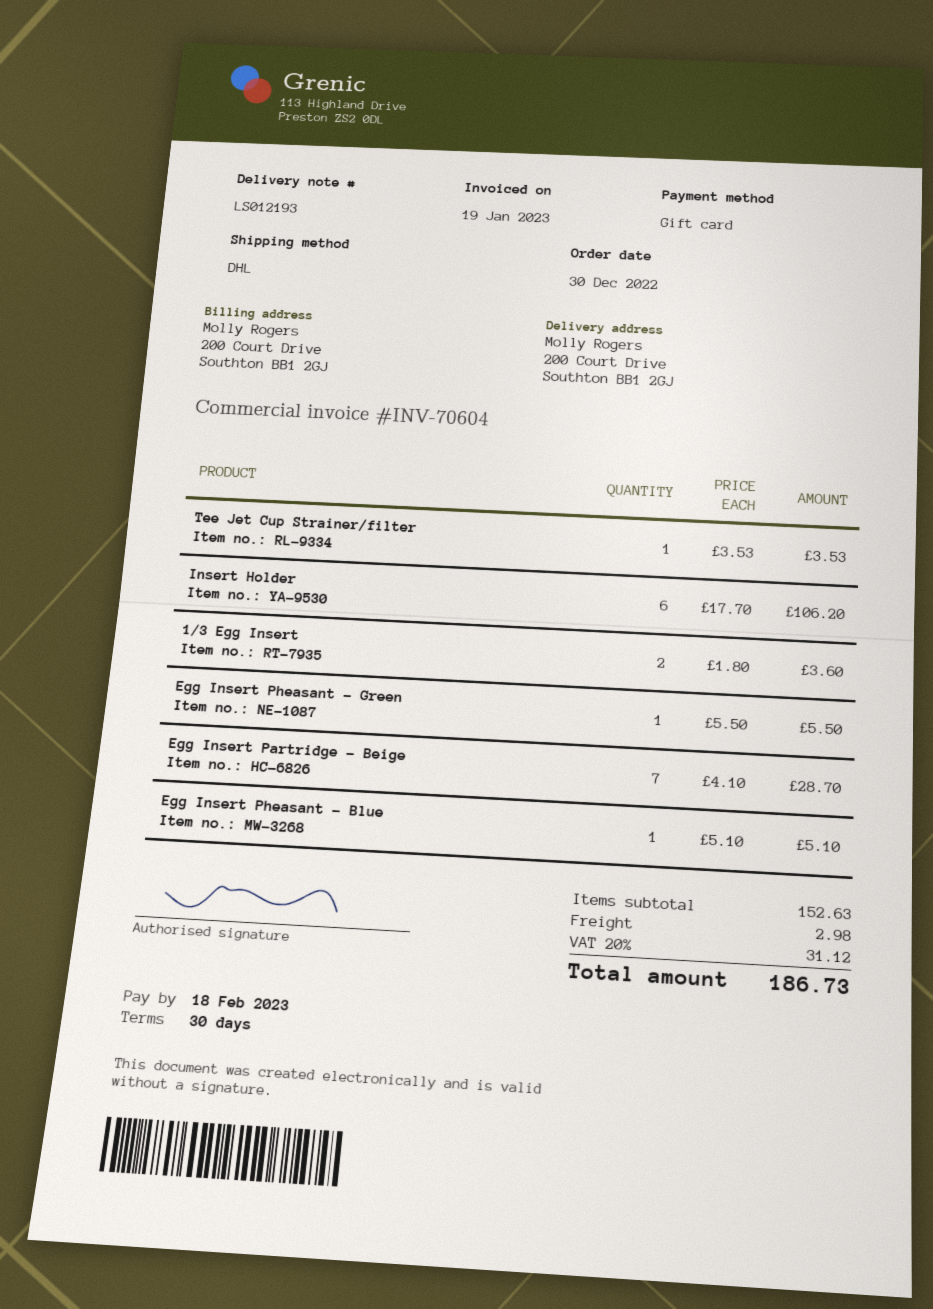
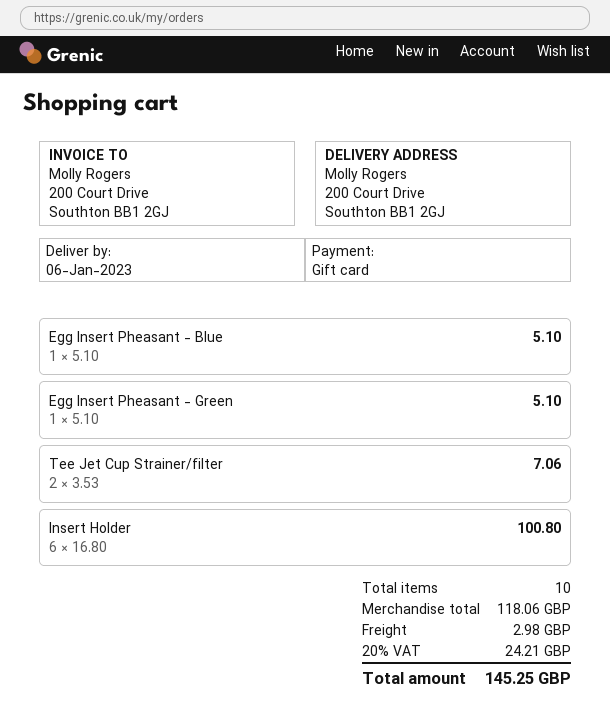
Tee Jet Cup Strainer/filter: 1 x 3.53 = 3.53 -> 2 x 3.53 = 7.06
Insert Holder: 6 x 17.70 = 106.20 -> 6 x 16.80 = 100.80
1/3 Egg Insert: 2 x 1.80 = 3.60 -> none
Egg Insert Pheasant - Green: 1 x 5.50 = 5.50 -> 1 x 5.10 = 5.10
Egg Insert Partridge - Beige: 7 x 4.10 = 28.70 -> none
subtotal: 152.63 -> 118.06
tax: 20% = 31.12 -> 20% = 24.21
total: 186.73 -> 145.25

